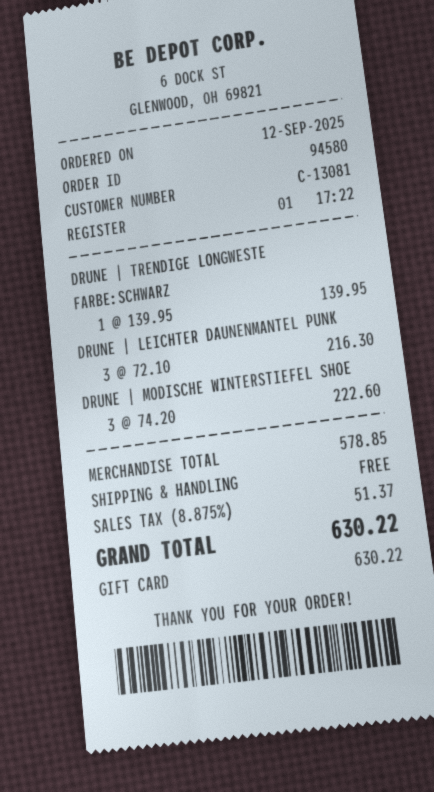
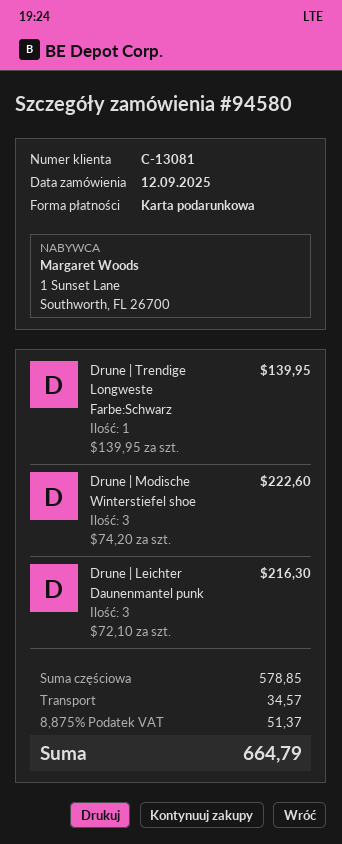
shipping: 0.00 -> 34.57
total: 630.22 -> 664.79

